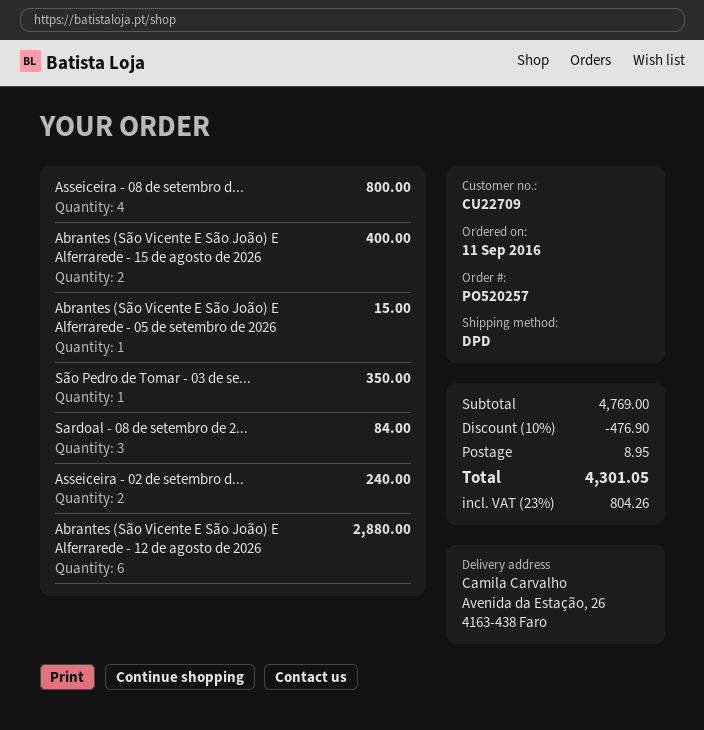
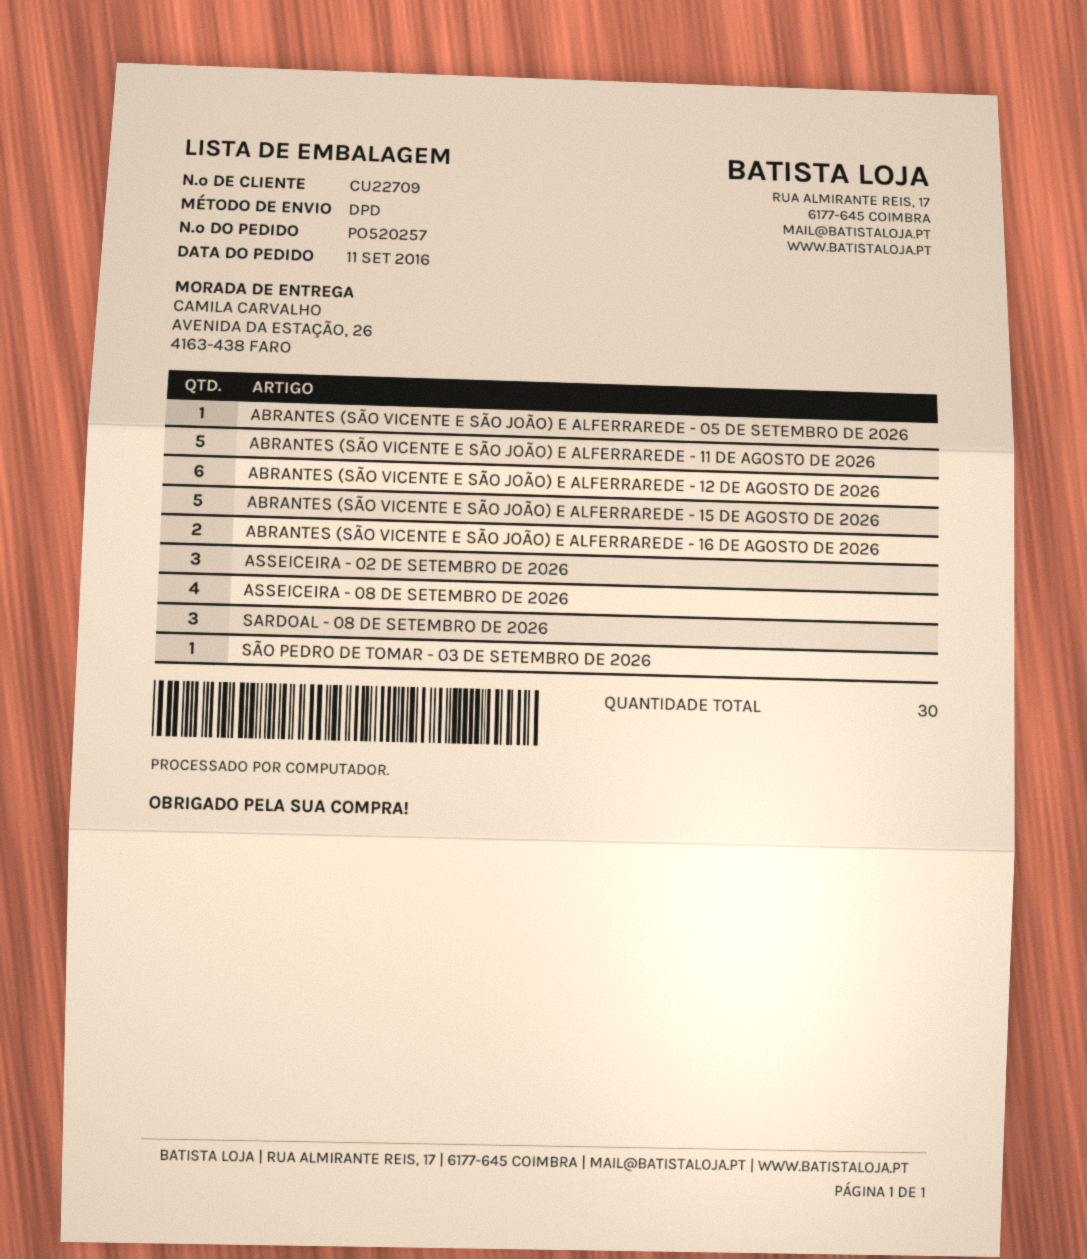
Abrantes (São Vicente E São João) E Alferrarede - 15 de agosto de 2026: 2 -> 5
Asseiceira - 02 de setembro d...: 2 -> 3
ABRANTES (SÃO VICENTE E SÃO JOÃO) E ALFERRAREDE - 11 DE AGOSTO DE 2026: none -> 5
ABRANTES (SÃO VICENTE E SÃO JOÃO) E ALFERRAREDE - 16 DE AGOSTO DE 2026: none -> 2

